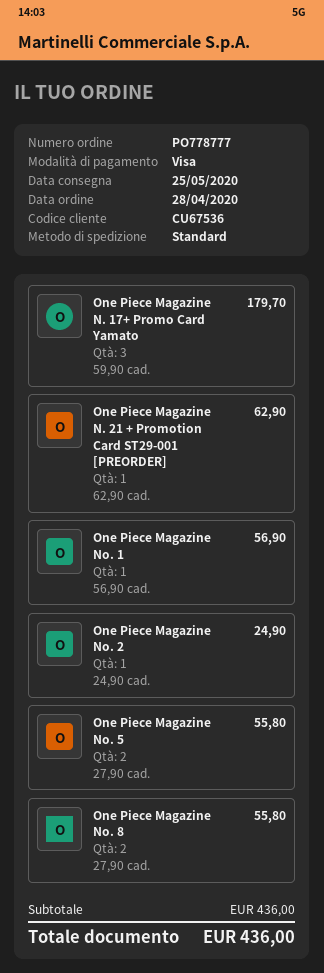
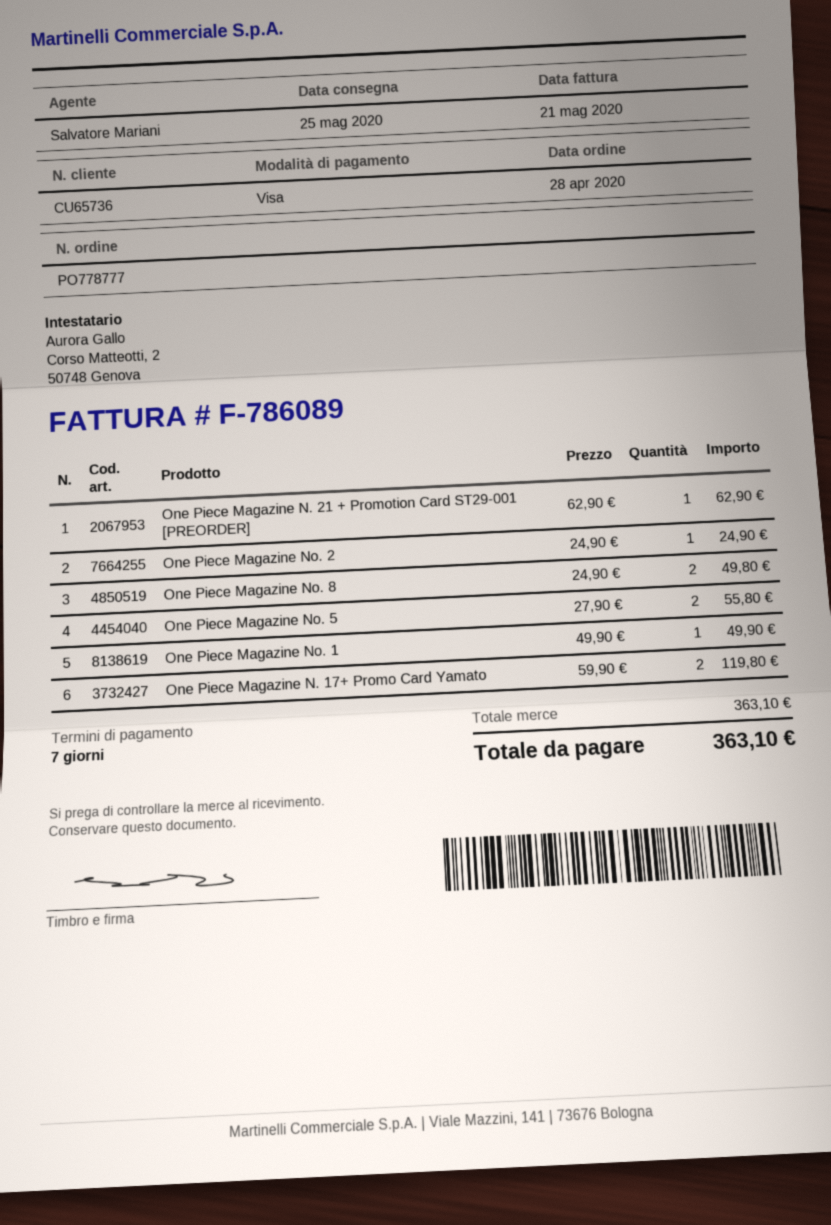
customer number: CU67536 -> CU65736
One Piece Magazine N. 17+ Promo Card Yamato: 3 x 59.90 = 179.70 -> 2 x 59.90 = 119.80
One Piece Magazine No. 1: 1 x 56.90 = 56.90 -> 1 x 49.90 = 49.90
One Piece Magazine No. 8: 2 x 27.90 = 55.80 -> 2 x 24.90 = 49.80
subtotal: 436.00 -> 363.10
total: 436.00 -> 363.10

